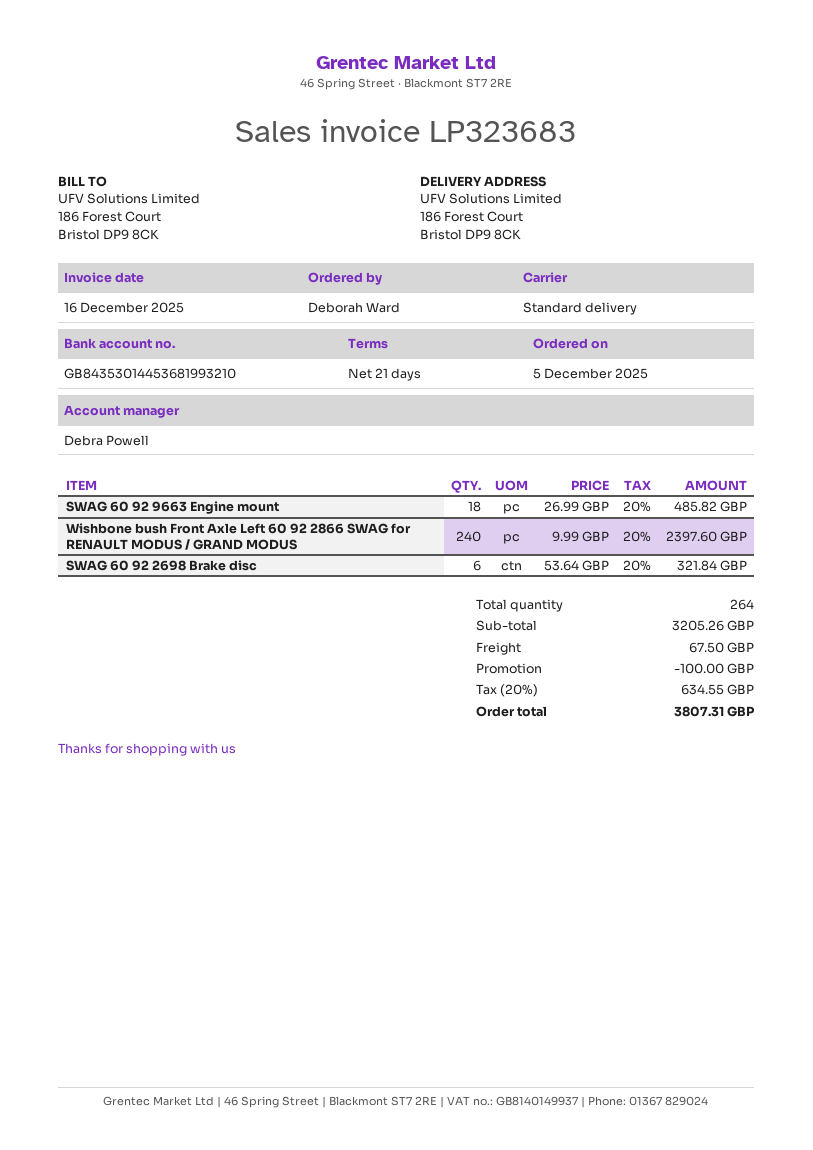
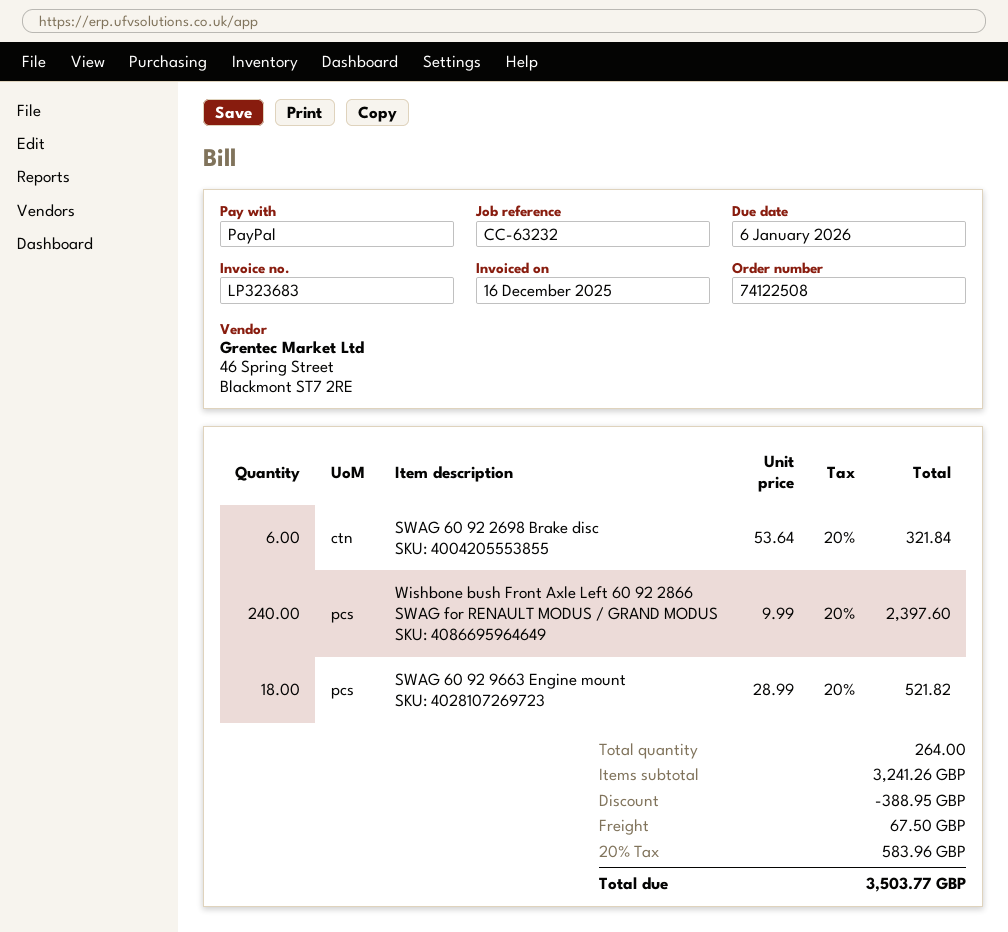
SWAG 60 92 9663 Engine mount: 18 x 26.99 = 485.82 -> 18 x 28.99 = 521.82
subtotal: 3205.26 -> 3241.26
discount: 100.00 -> 388.95
tax: 20% = 634.55 -> 20% = 583.96
total: 3807.31 -> 3503.77

